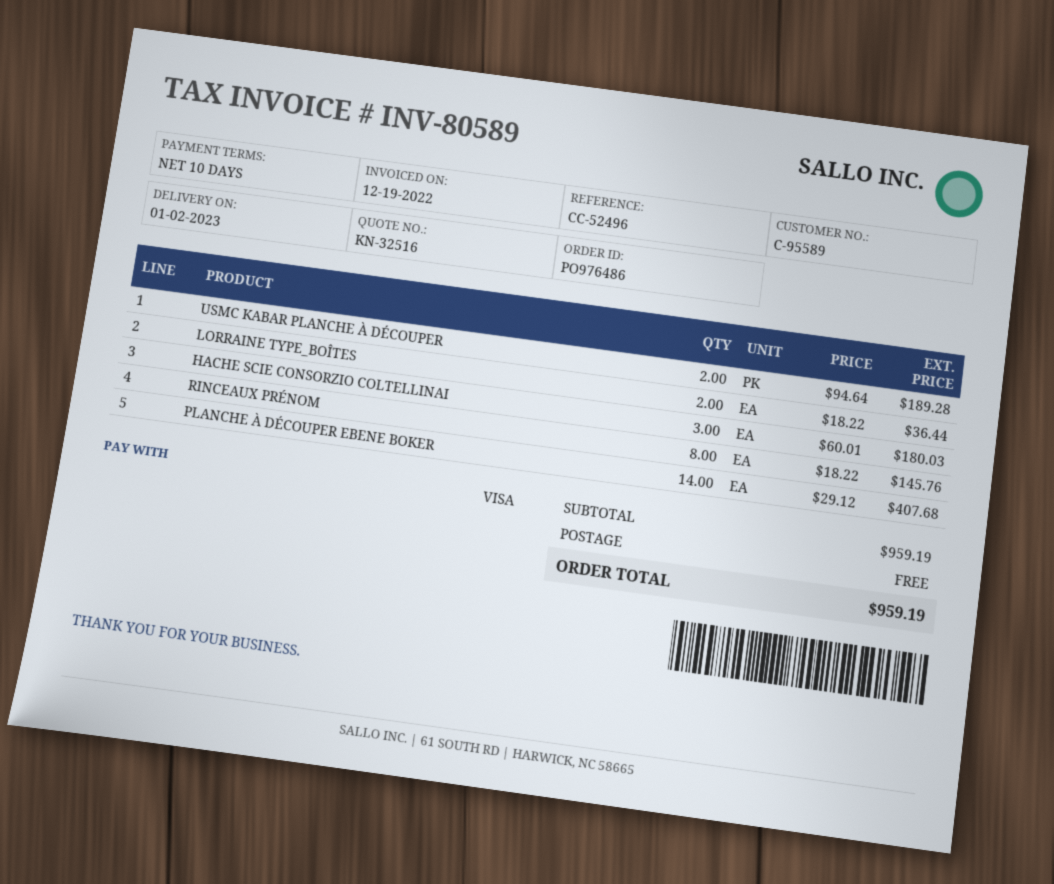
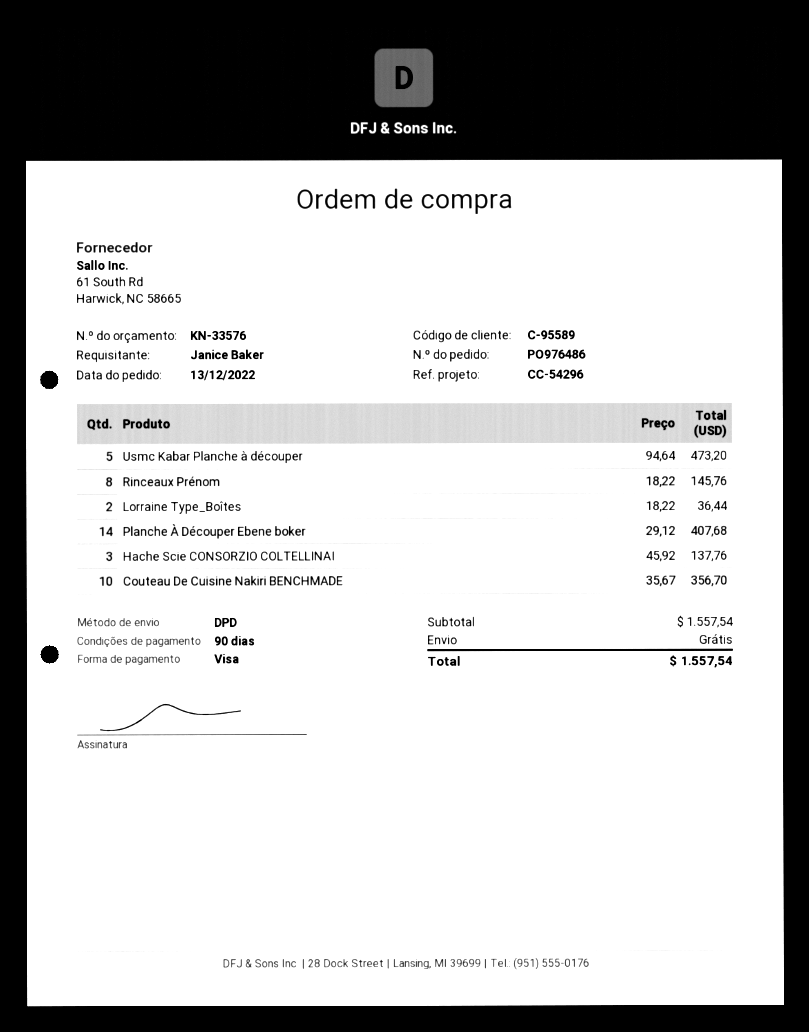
quote number: KN-32516 -> KN-33576
payment terms: 10 days -> 90 days
reference: CC-52496 -> CC-54296
USMC KABAR PLANCHE À DÉCOUPER: 2 x 94.64 = 189.28 -> 5 x 94.64 = 473.20
HACHE SCIE CONSORZIO COLTELLINAI: 3 x 60.01 = 180.03 -> 3 x 45.92 = 137.76
Couteau De Cuisine Nakiri BENCHMADE: none -> 10 x 35.67 = 356.70
subtotal: 959.19 -> 1557.54
total: 959.19 -> 1557.54

